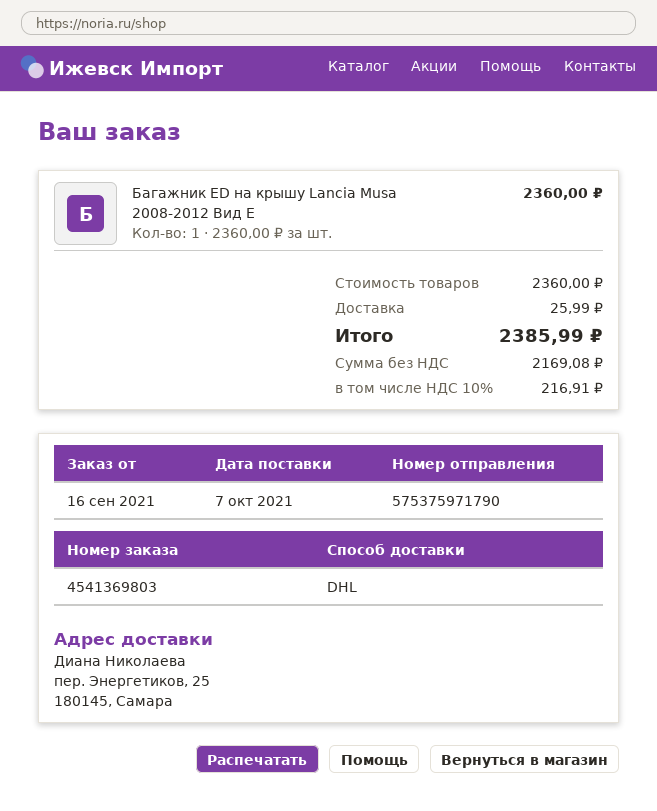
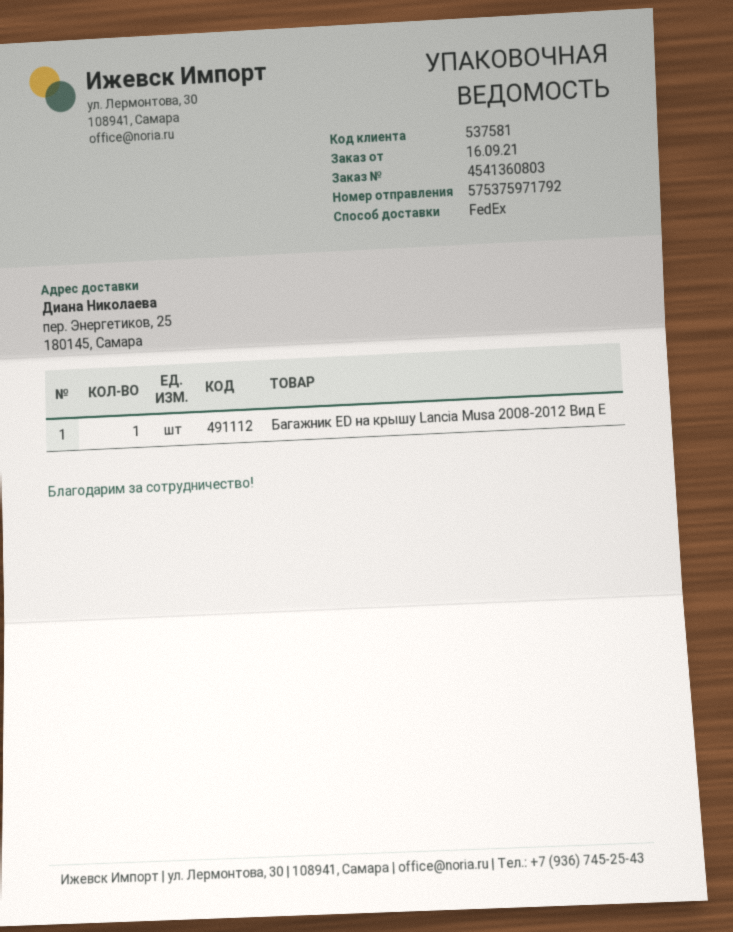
order number: 4541369803 -> 4541360803
shipping method: DHL -> FedEx
tracking number: 575375971790 -> 575375971792

